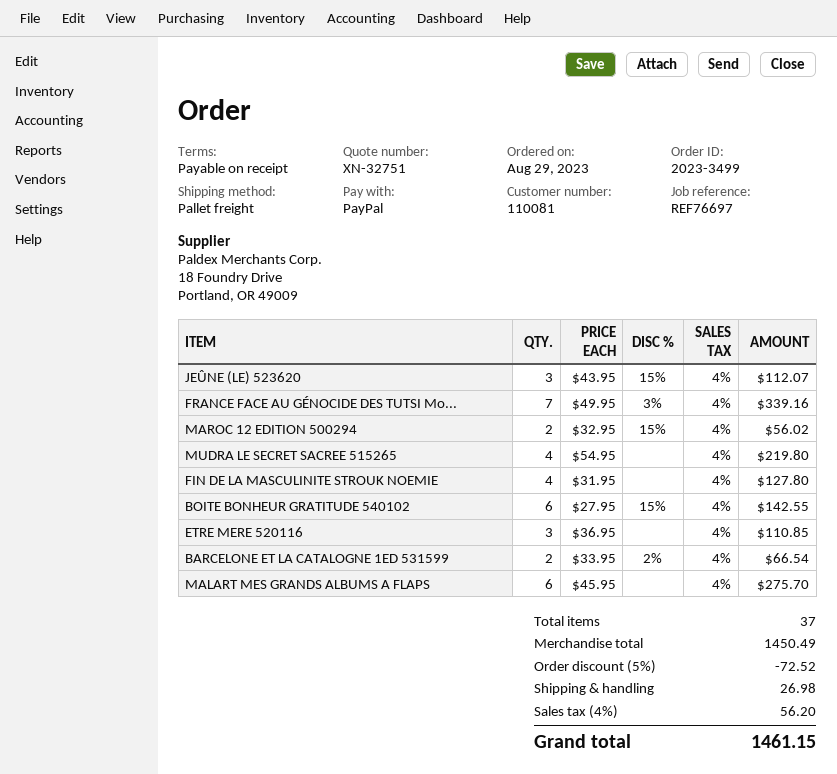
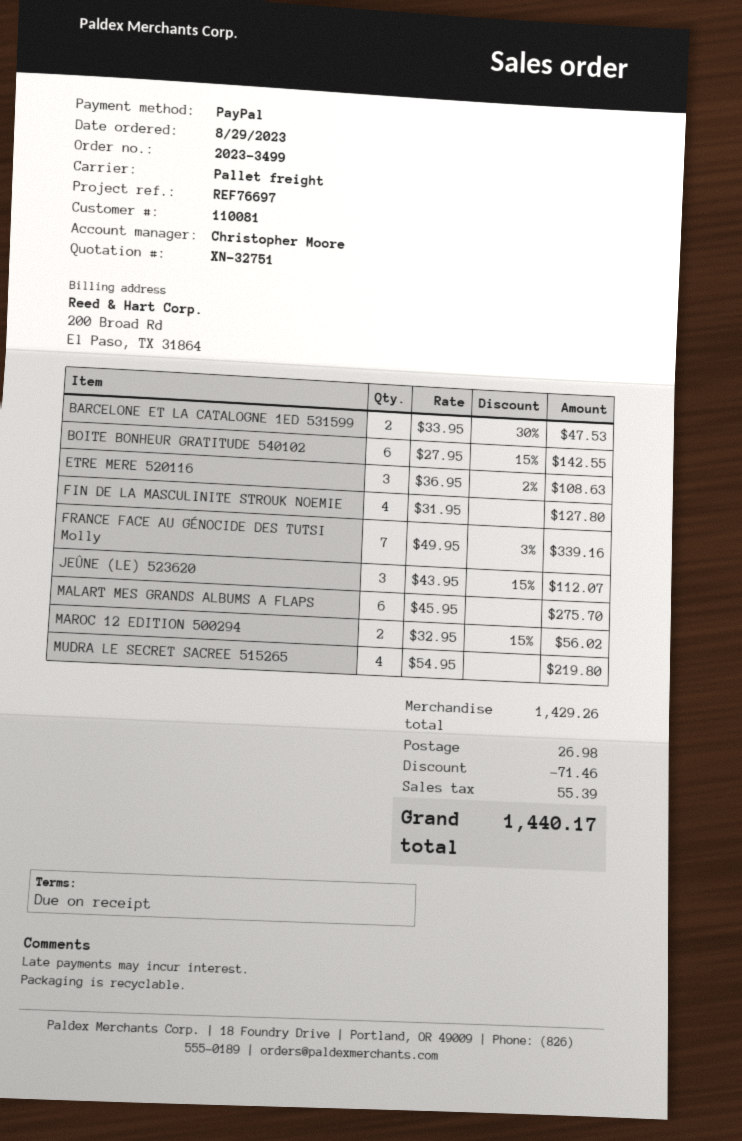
ETRE MERE 520116: 3 x 36.95 = 110.85 -> 3 x 36.95 - 2% = 108.63
BARCELONE ET LA CATALOGNE 1ED 531599: 2 x 33.95 - 2% = 66.54 -> 2 x 33.95 - 30% = 47.53
subtotal: 1450.49 -> 1429.26
discount: 72.52 -> 71.46
tax: 56.20 -> 55.39
total: 1461.15 -> 1440.17

